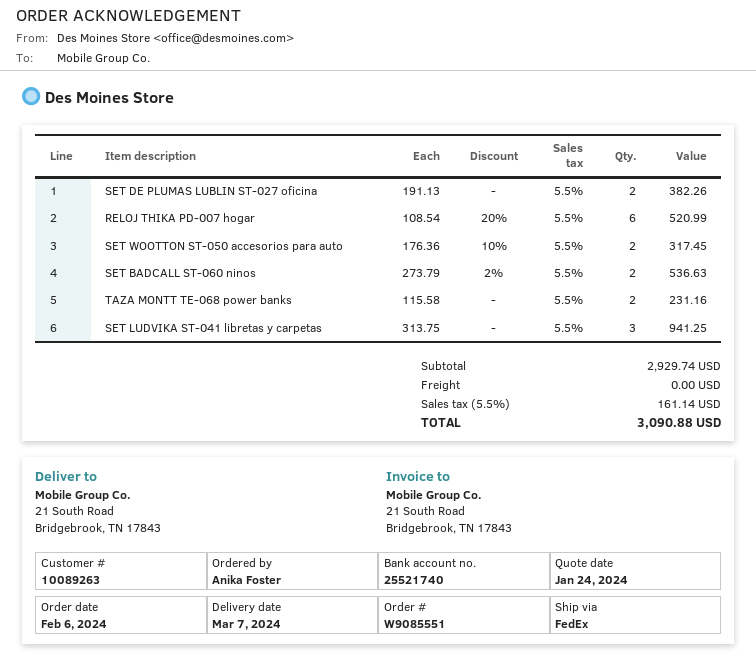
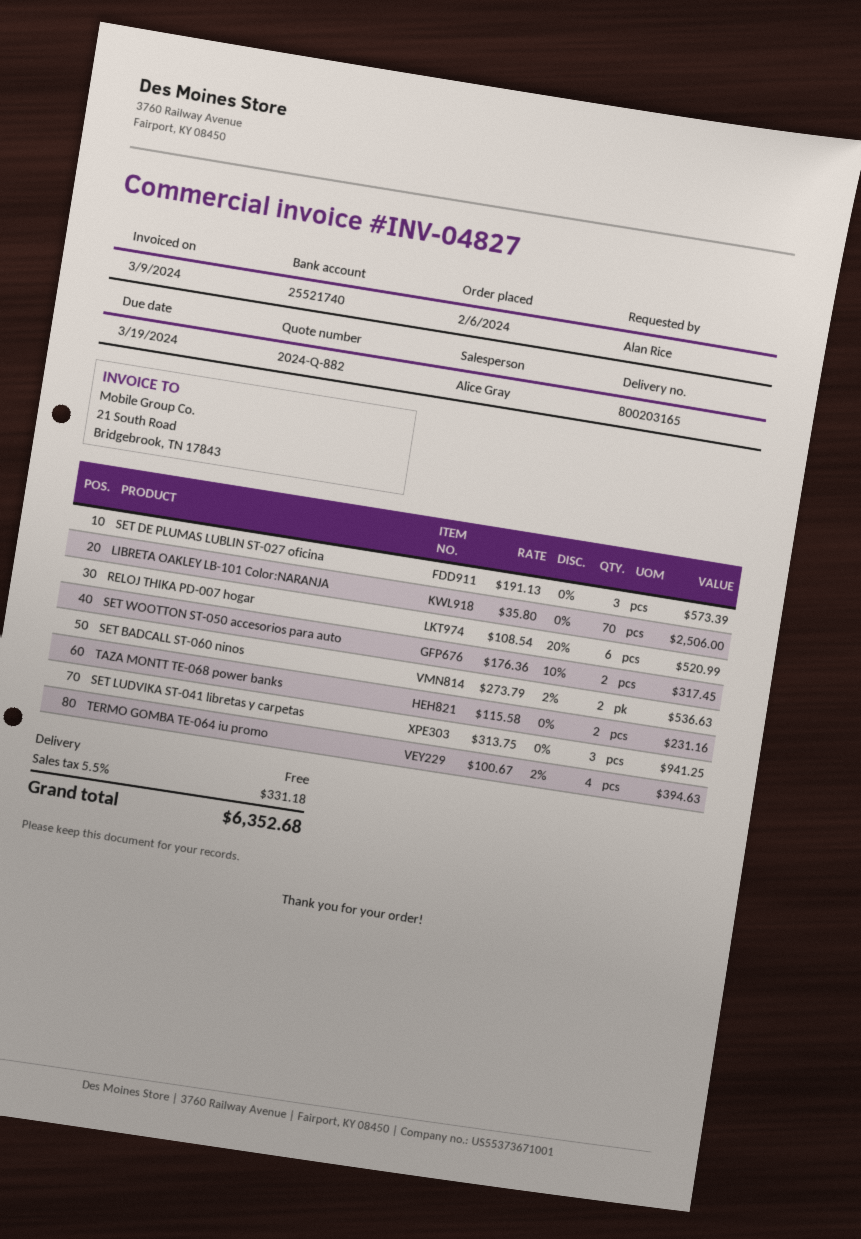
ordered by: Anika Foster -> Alan Rice
SET DE PLUMAS LUBLIN ST-027 oficina: 2 x 191.13 = 382.26 -> 3 x 191.13 = 573.39
LIBRETA OAKLEY LB-101 Color:NARANJA: none -> 70 x 35.80 = 2506.00
TERMO GOMBA TE-064 iu promo: none -> 4 x 100.67 - 2% = 394.63
tax: 5.5% = 161.14 -> 5.5% = 331.18
total: 3090.88 -> 6352.68

